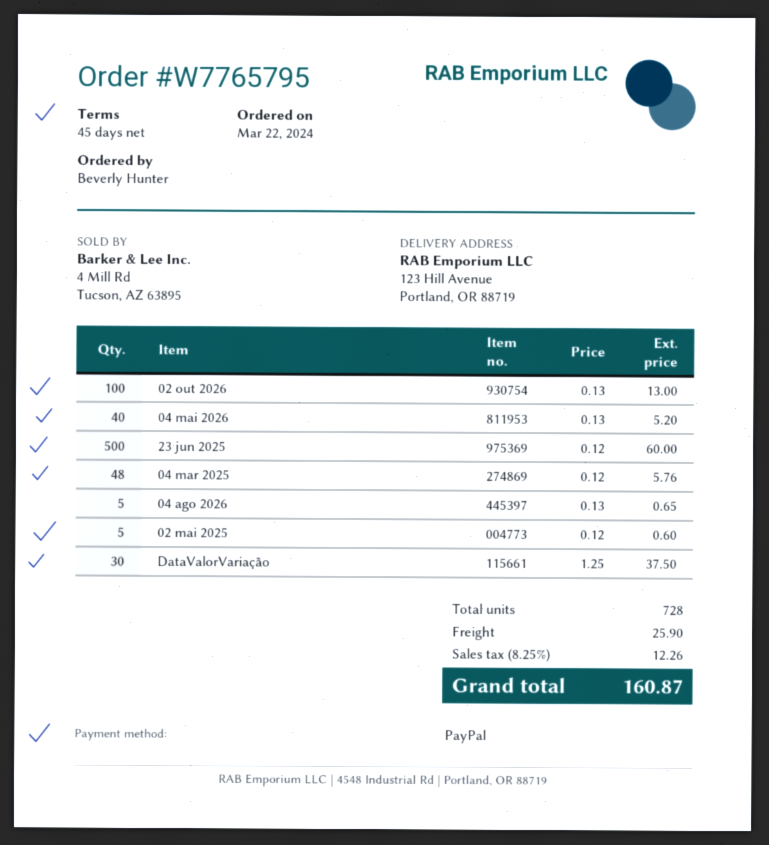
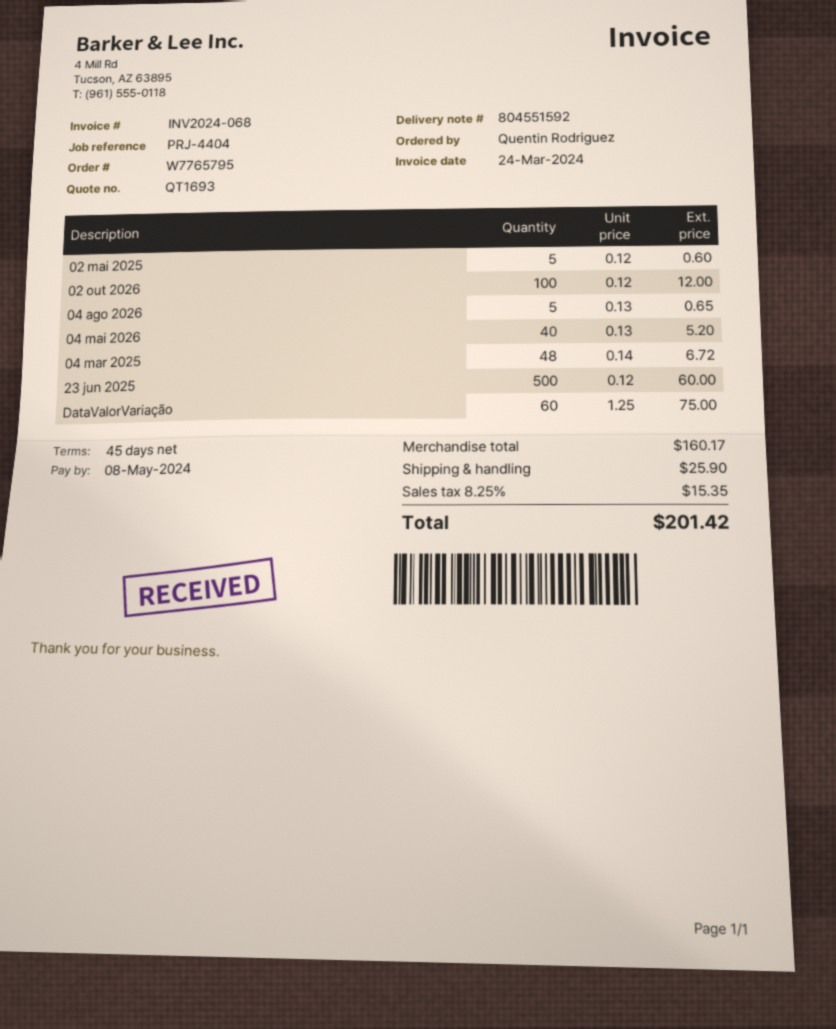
ordered by: Beverly Hunter -> Quentin Rodriguez
02 out 2026: 100 x 0.13 = 13.00 -> 100 x 0.12 = 12.00
04 mar 2025: 48 x 0.12 = 5.76 -> 48 x 0.14 = 6.72
DataValorVariação: 30 x 1.25 = 37.50 -> 60 x 1.25 = 75.00
tax: 8.25% = 12.26 -> 8.25% = 15.35
total: 160.87 -> 201.42

